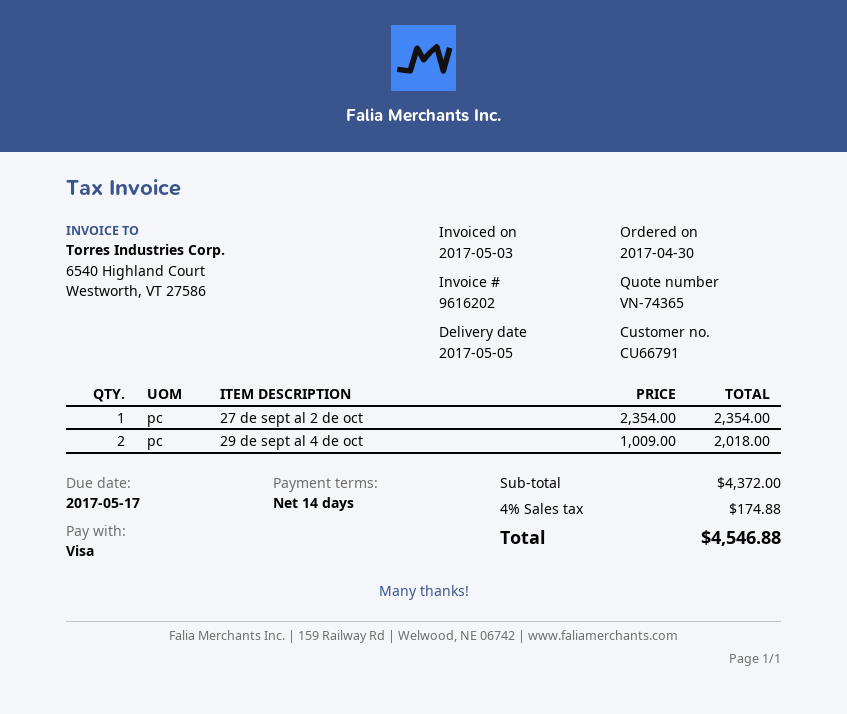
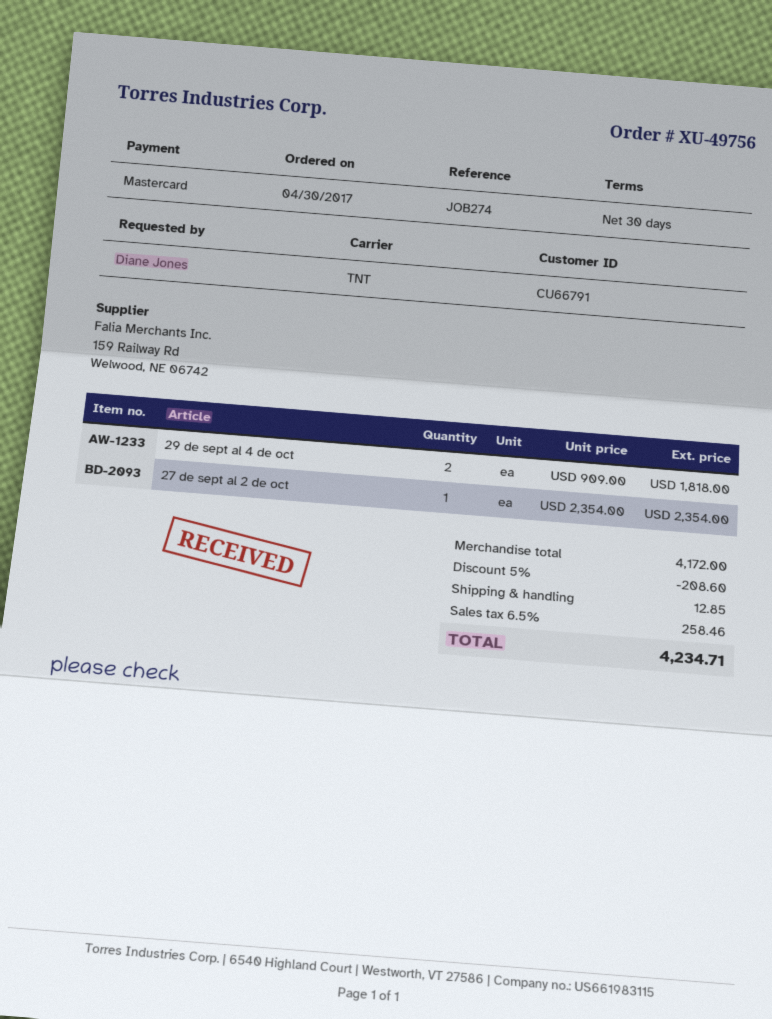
payment terms: 14 days -> 30 days
payment method: Visa -> Mastercard
29 de sept al 4 de oct: 2 x 1009.00 = 2018.00 -> 2 x 909.00 = 1818.00
subtotal: 4372.00 -> 4172.00
discount: none -> 5% = 208.60
shipping: none -> 12.85
tax: 4% = 174.88 -> 6.5% = 258.46
total: 4546.88 -> 4234.71

